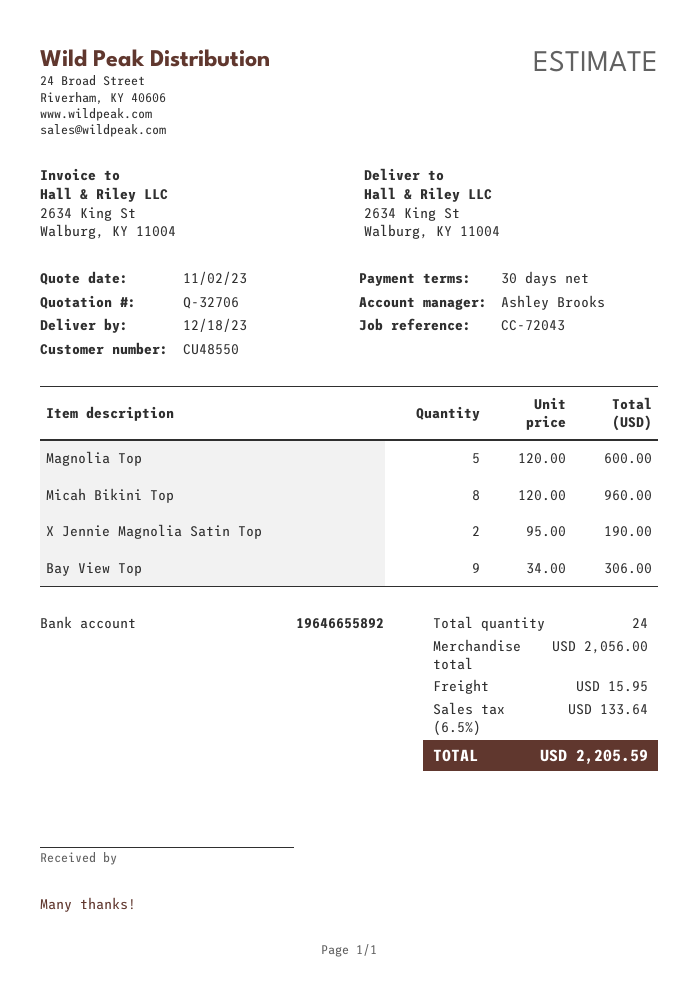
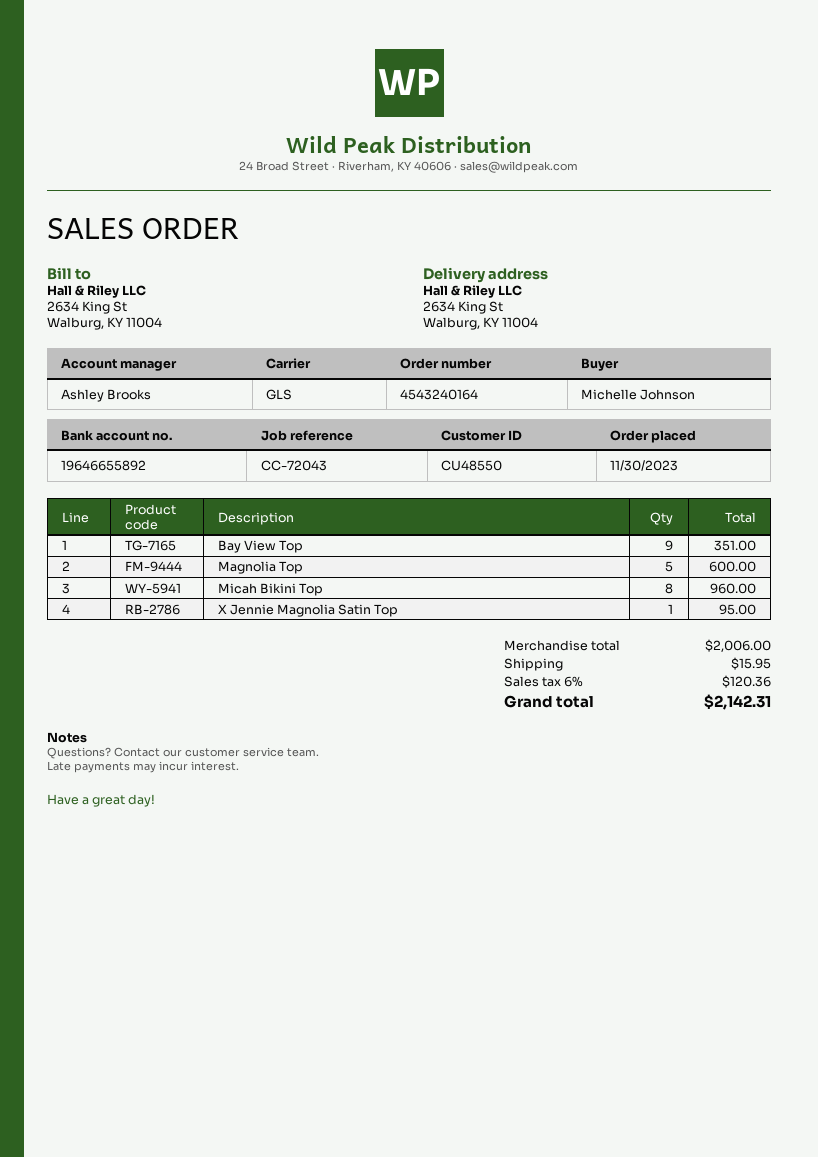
X Jennie Magnolia Satin Top: 2 for 190.00 -> 1 for 95.00
Bay View Top: 9 for 306.00 -> 9 for 351.00
subtotal: 2056.00 -> 2006.00
tax: 6.5% = 133.64 -> 6% = 120.36
total: 2205.59 -> 2142.31

